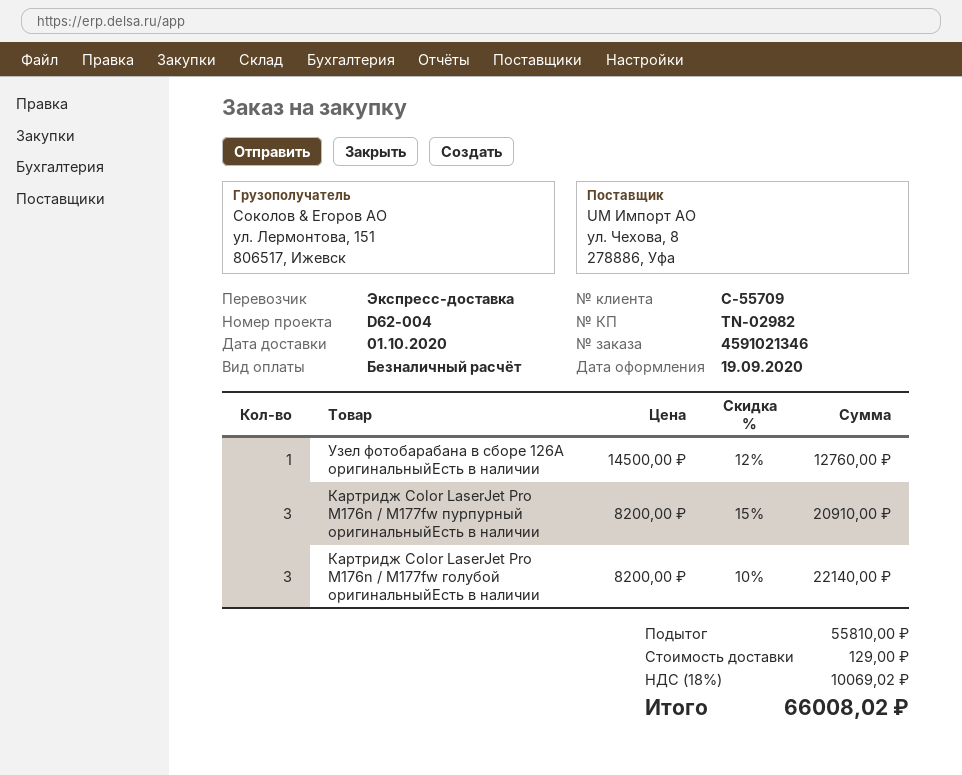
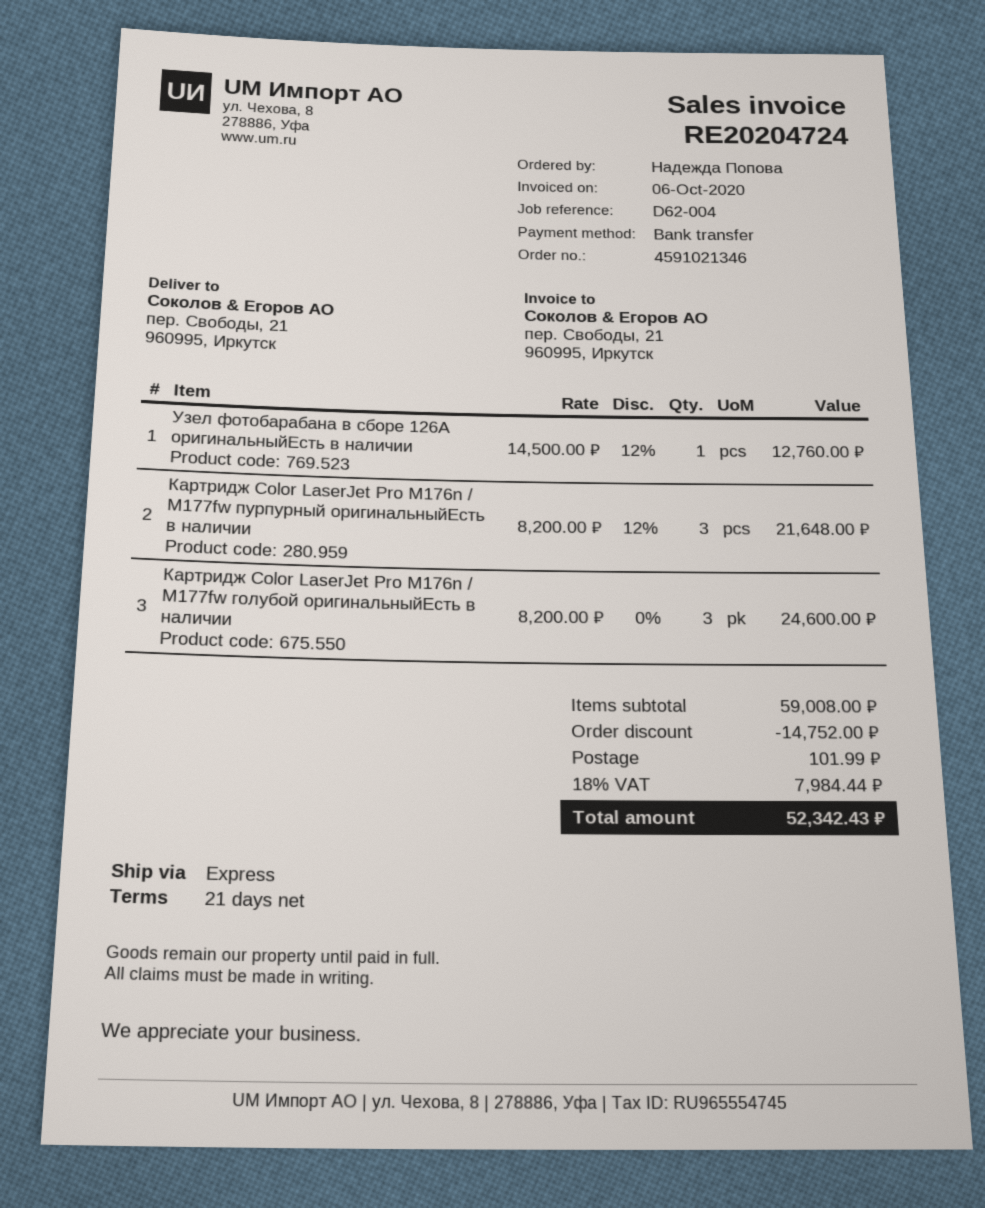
ship to: ул. Лермонтова, 151, 806517, Ижевск -> пер. Свободы, 21, 960995, Иркутск
Картридж Color LaserJet Pro M176n / M177fw пурпурный оригинальныйЕсть в наличии: 3 x 8200.00 - 15% = 20910.00 -> 3 x 8200.00 - 12% = 21648.00
Картридж Color LaserJet Pro M176n / M177fw голубой оригинальныйЕсть в наличии: 3 x 8200.00 - 10% = 22140.00 -> 3 x 8200.00 = 24600.00
subtotal: 55810.00 -> 59008.00
discount: none -> 14752.00
shipping: 129.00 -> 101.99
tax: 18% = 10069.02 -> 18% = 7984.44
total: 66008.02 -> 52342.43

